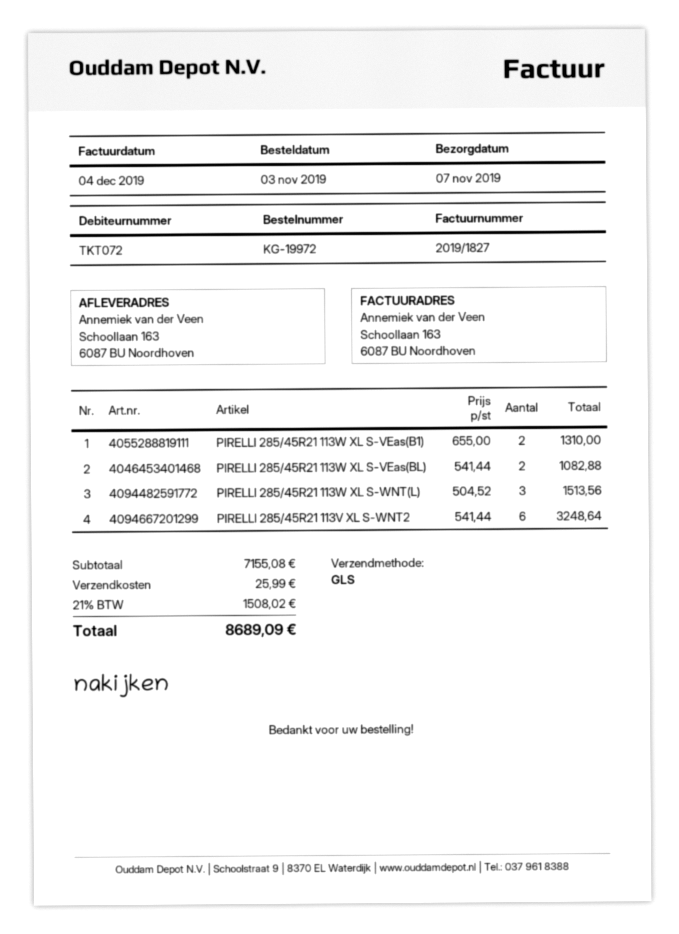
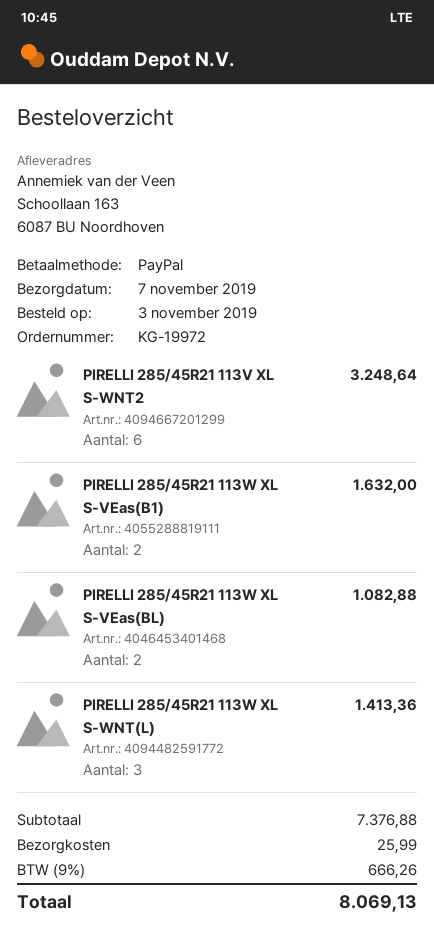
PIRELLI 285/45R21 113W XL S-VEas(B1): 2 for 1310.00 -> 2 for 1632.00
PIRELLI 285/45R21 113W XL S-WNT(L): 3 for 1513.56 -> 3 for 1413.36
subtotal: 7155.08 -> 7376.88
tax: 21% = 1508.02 -> 9% = 666.26
total: 8689.09 -> 8069.13

